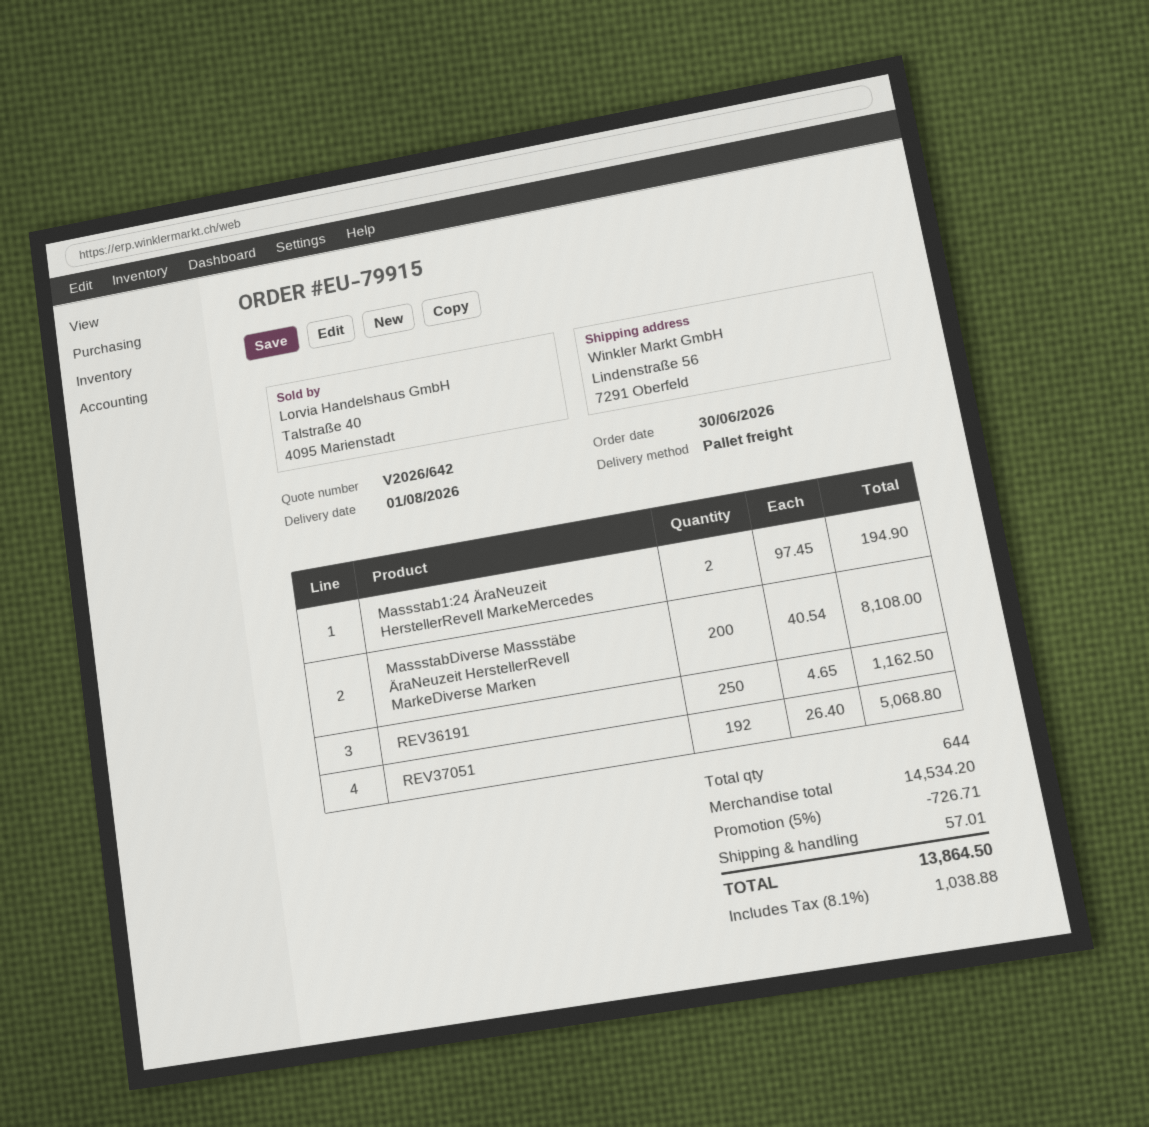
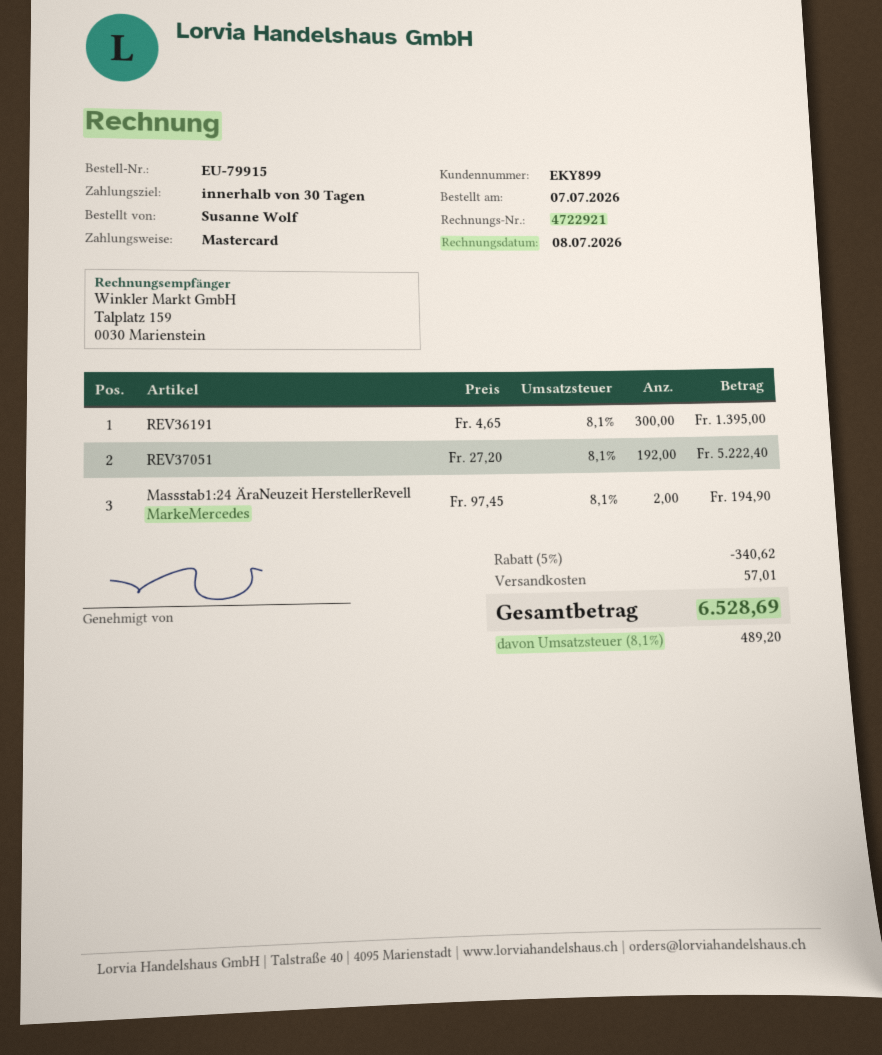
order date: 2026-06-30 -> 2026-07-07
MassstabDiverse Massstäbe ÄraNeuzeit HerstellerRevell MarkeDiverse Marken: 200 x 40.54 = 8108.00 -> none
REV36191: 250 x 4.65 = 1162.50 -> 300 x 4.65 = 1395.00
REV37051: 192 x 26.40 = 5068.80 -> 192 x 27.20 = 5222.40
discount: 5% = 726.71 -> 5% = 340.62
tax: 8.1% = 1038.88 -> 8.1% = 489.20
total: 13864.50 -> 6528.69

